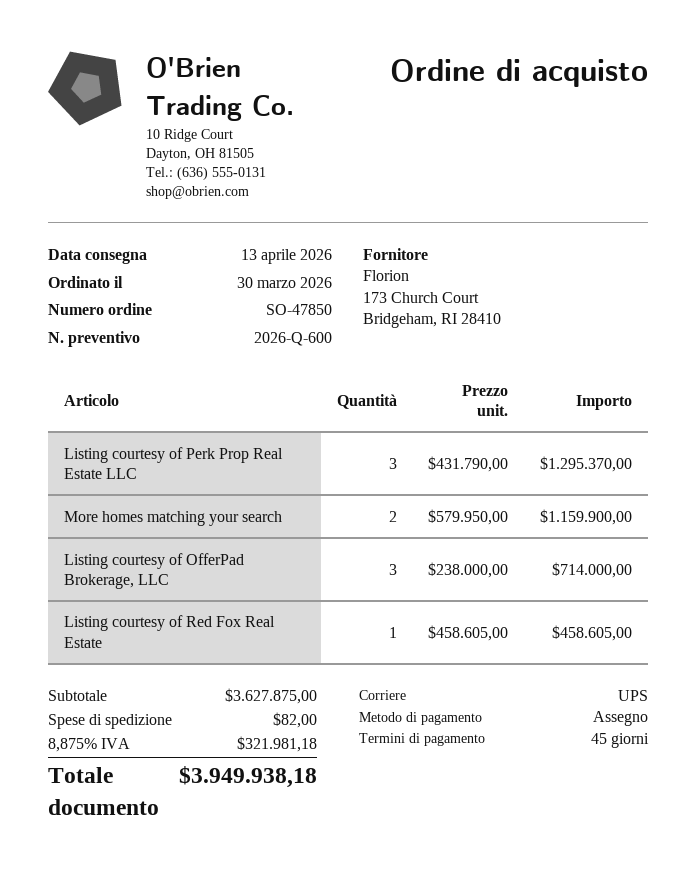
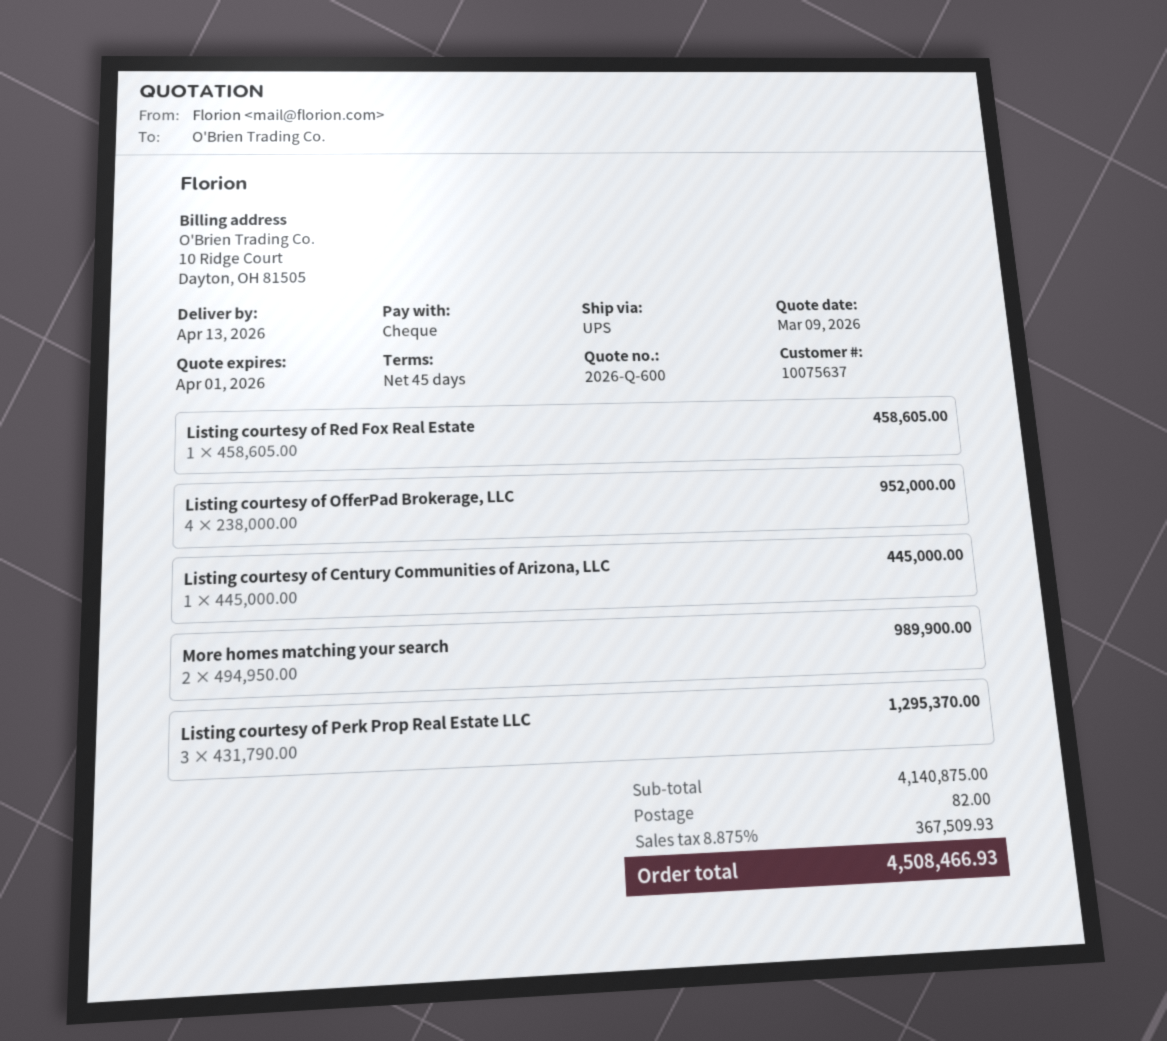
More homes matching your search: 2 x 579950.00 = 1159900.00 -> 2 x 494950.00 = 989900.00
Listing courtesy of OfferPad Brokerage, LLC: 3 x 238000.00 = 714000.00 -> 4 x 238000.00 = 952000.00
Listing courtesy of Century Communities of Arizona, LLC: none -> 1 x 445000.00 = 445000.00
subtotal: 3627875.00 -> 4140875.00
tax: 8.875% = 321981.18 -> 8.875% = 367509.93
total: 3949938.18 -> 4508466.93

